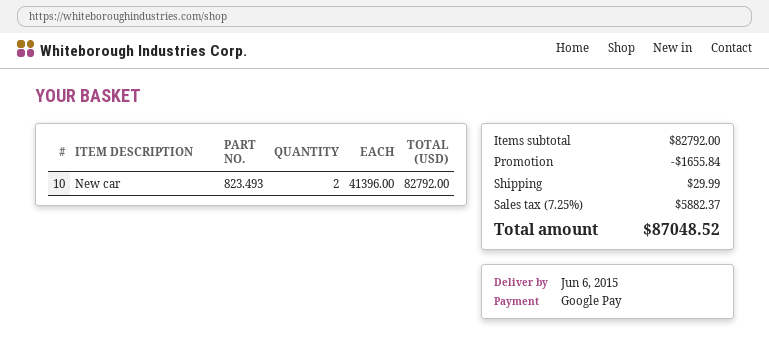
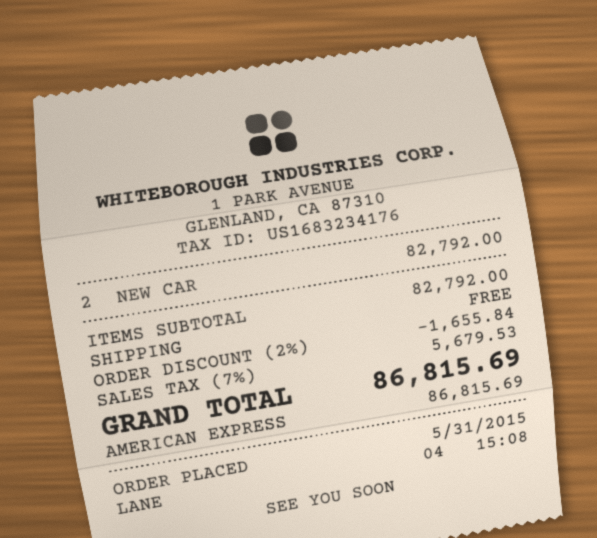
payment method: Google Pay -> American Express
shipping: 29.99 -> 0.00
tax: 7.25% = 5882.37 -> 7% = 5679.53
total: 87048.52 -> 86815.69

